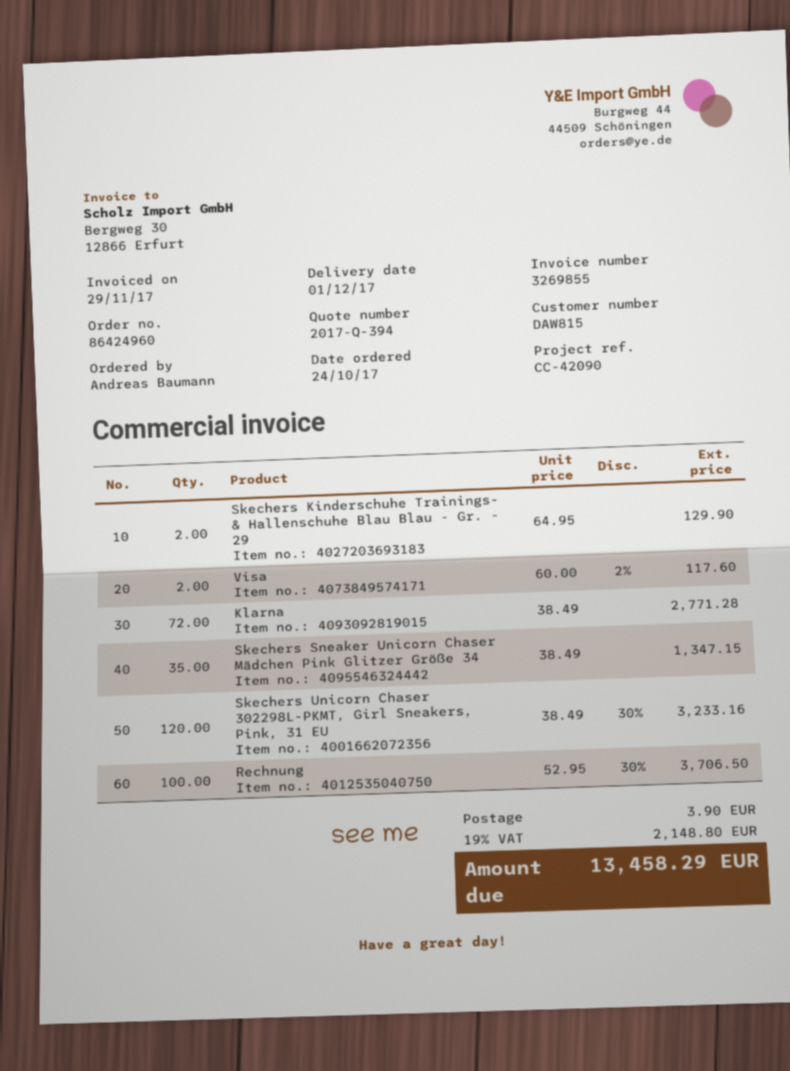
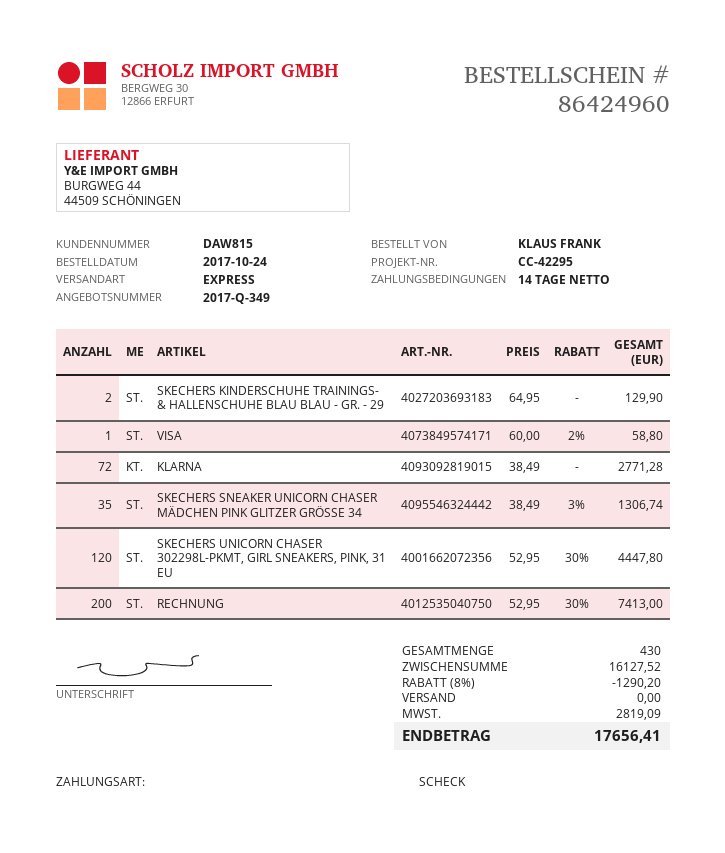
quote number: 2017-Q-394 -> 2017-Q-349
reference: CC-42090 -> CC-42295
ordered by: Andreas Baumann -> KLAUS FRANK
Visa: 2 x 60.00 - 2% = 117.60 -> 1 x 60.00 - 2% = 58.80
Skechers Sneaker Unicorn Chaser Mädchen Pink Glitzer Größe 34: 35 x 38.49 = 1347.15 -> 35 x 38.49 - 3% = 1306.74
Skechers Unicorn Chaser 302298L-PKMT, Girl Sneakers, Pink, 31 EU: 120 x 38.49 - 30% = 3233.16 -> 120 x 52.95 - 30% = 4447.80
Rechnung: 100 x 52.95 - 30% = 3706.50 -> 200 x 52.95 - 30% = 7413.00
discount: none -> 8% = 1290.20
shipping: 3.90 -> 0.00
tax: 2148.80 -> 2819.09
total: 13458.29 -> 17656.41

